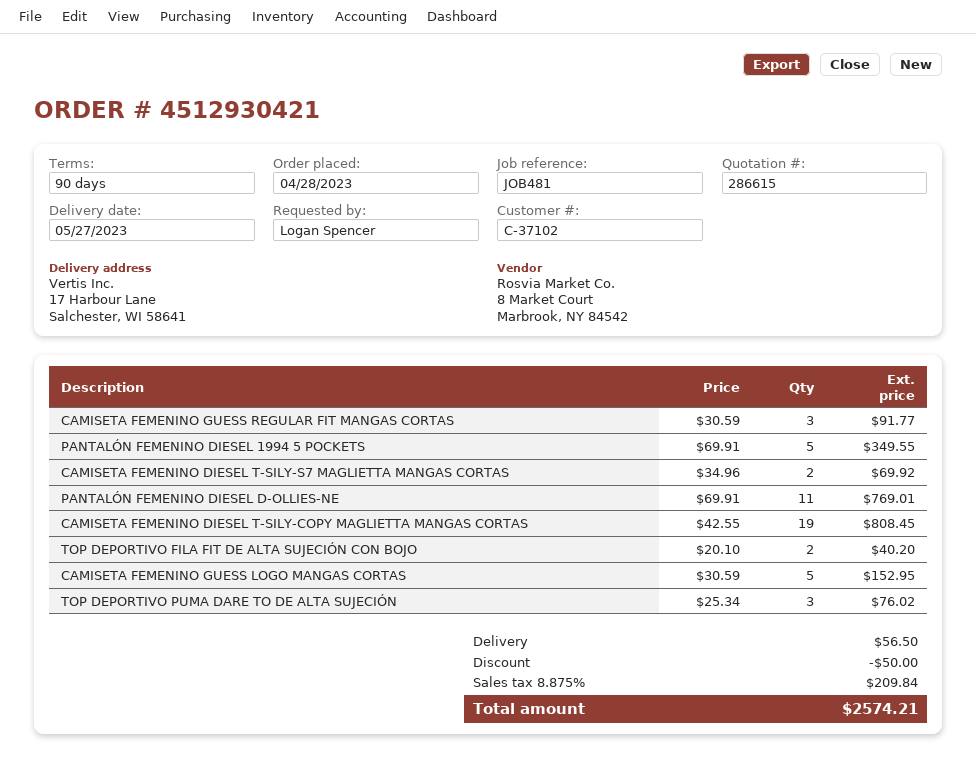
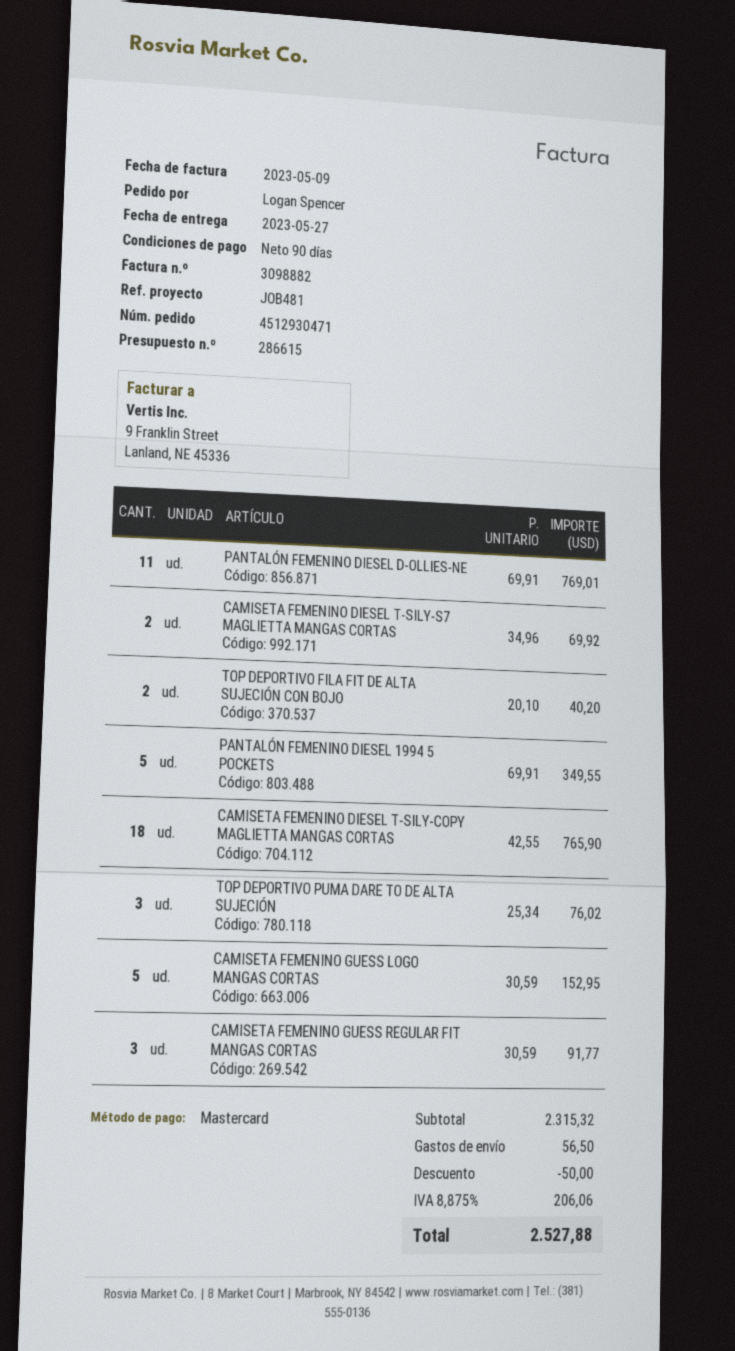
order number: 4512930421 -> 4512930471
CAMISETA FEMENINO DIESEL T-SILY-COPY MAGLIETTA MANGAS CORTAS: 19 x 42.55 = 808.45 -> 18 x 42.55 = 765.90
tax: 8.875% = 209.84 -> 8.875% = 206.06
total: 2574.21 -> 2527.88

